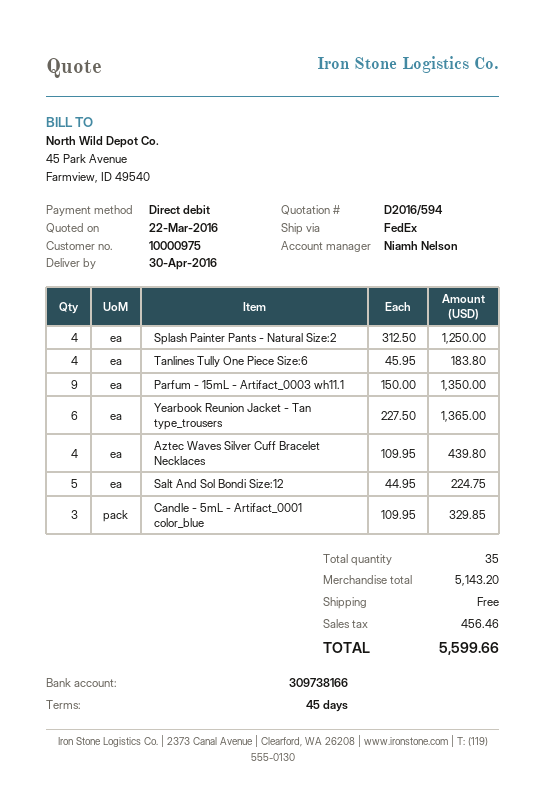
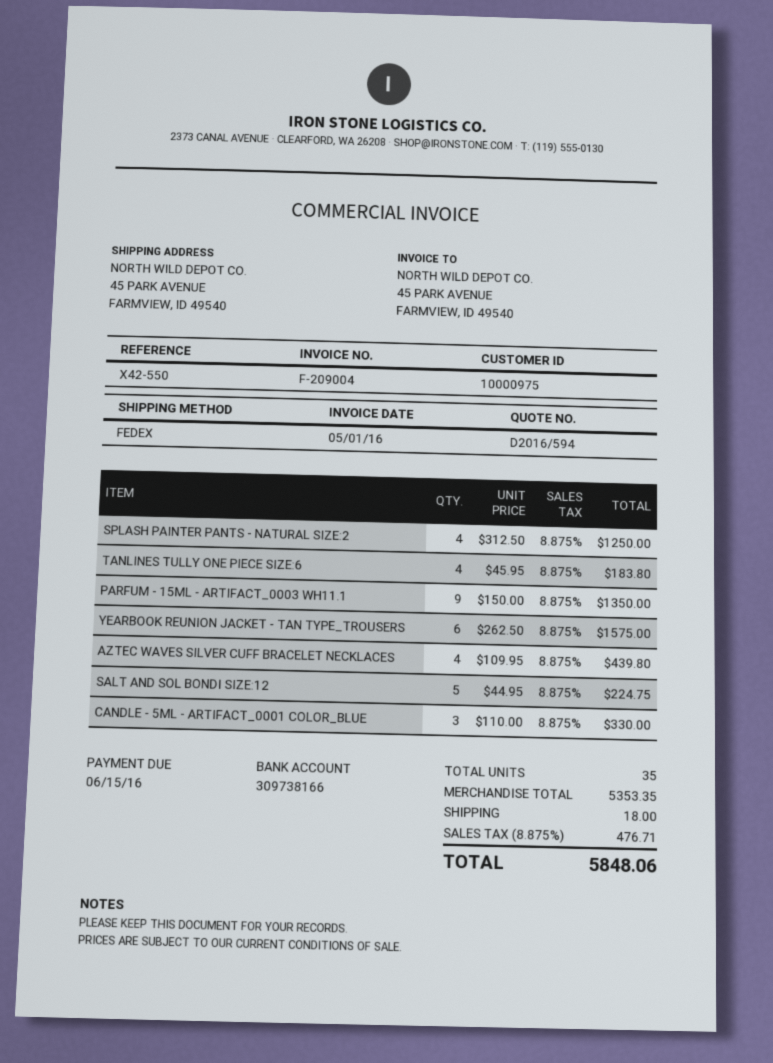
Yearbook Reunion Jacket - Tan type_trousers: 6 x 227.50 = 1365.00 -> 6 x 262.50 = 1575.00
Candle - 5mL - Artifact_0001 color_blue: 3 x 109.95 = 329.85 -> 3 x 110.00 = 330.00
subtotal: 5143.20 -> 5353.35
shipping: 0.00 -> 18.00
tax: 456.46 -> 476.71
total: 5599.66 -> 5848.06

